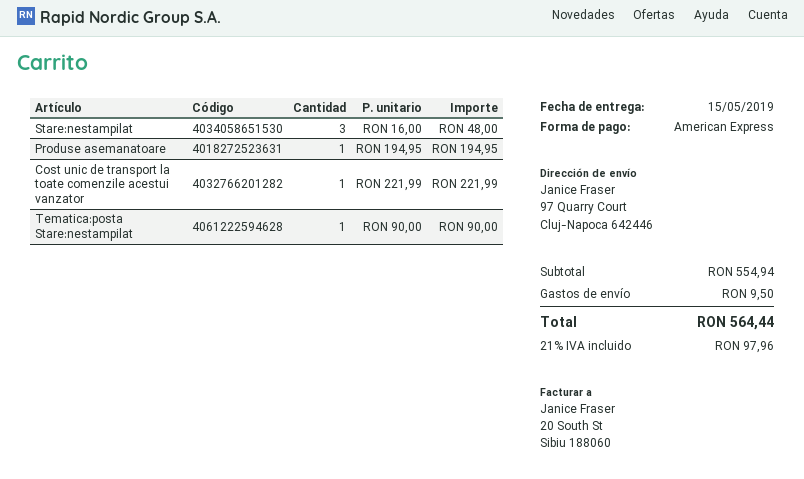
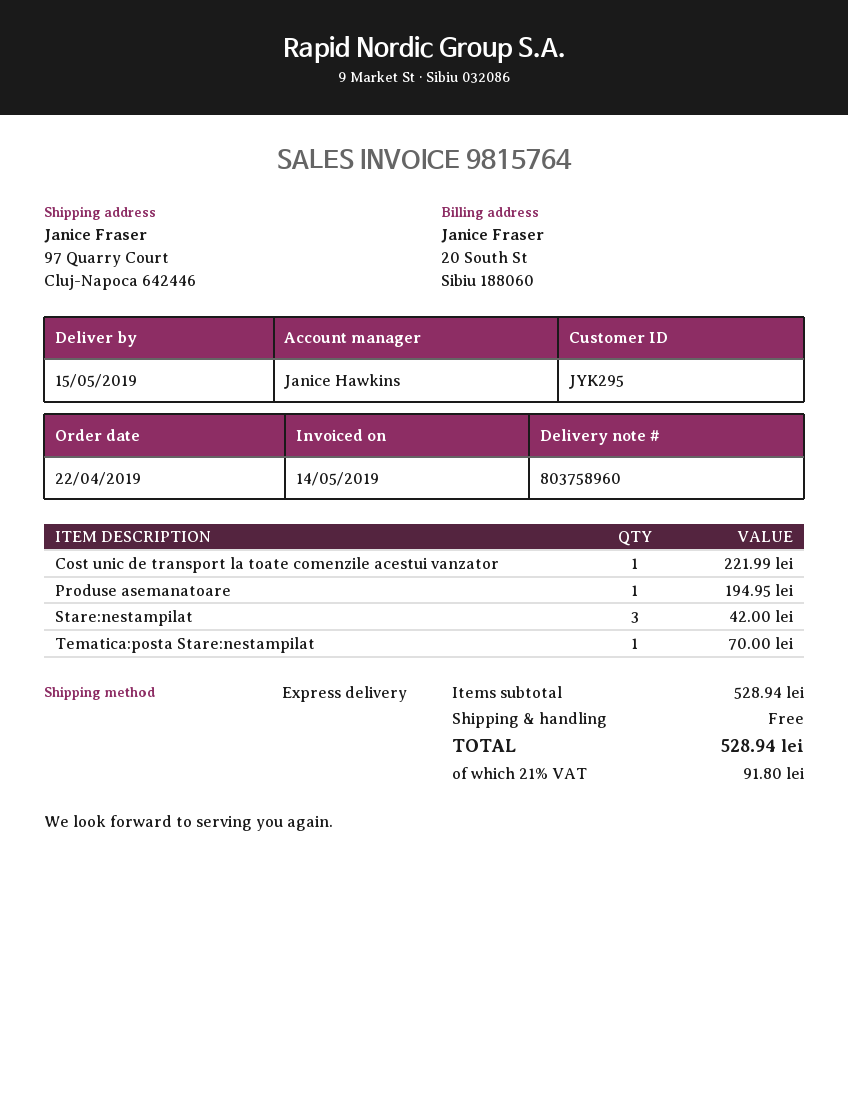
Stare:nestampilat: 3 for 48.00 -> 3 for 42.00
Tematica:posta Stare:nestampilat: 1 for 90.00 -> 1 for 70.00
subtotal: 554.94 -> 528.94
shipping: 9.50 -> 0.00
tax: 21% = 97.96 -> 21% = 91.80
total: 564.44 -> 528.94

